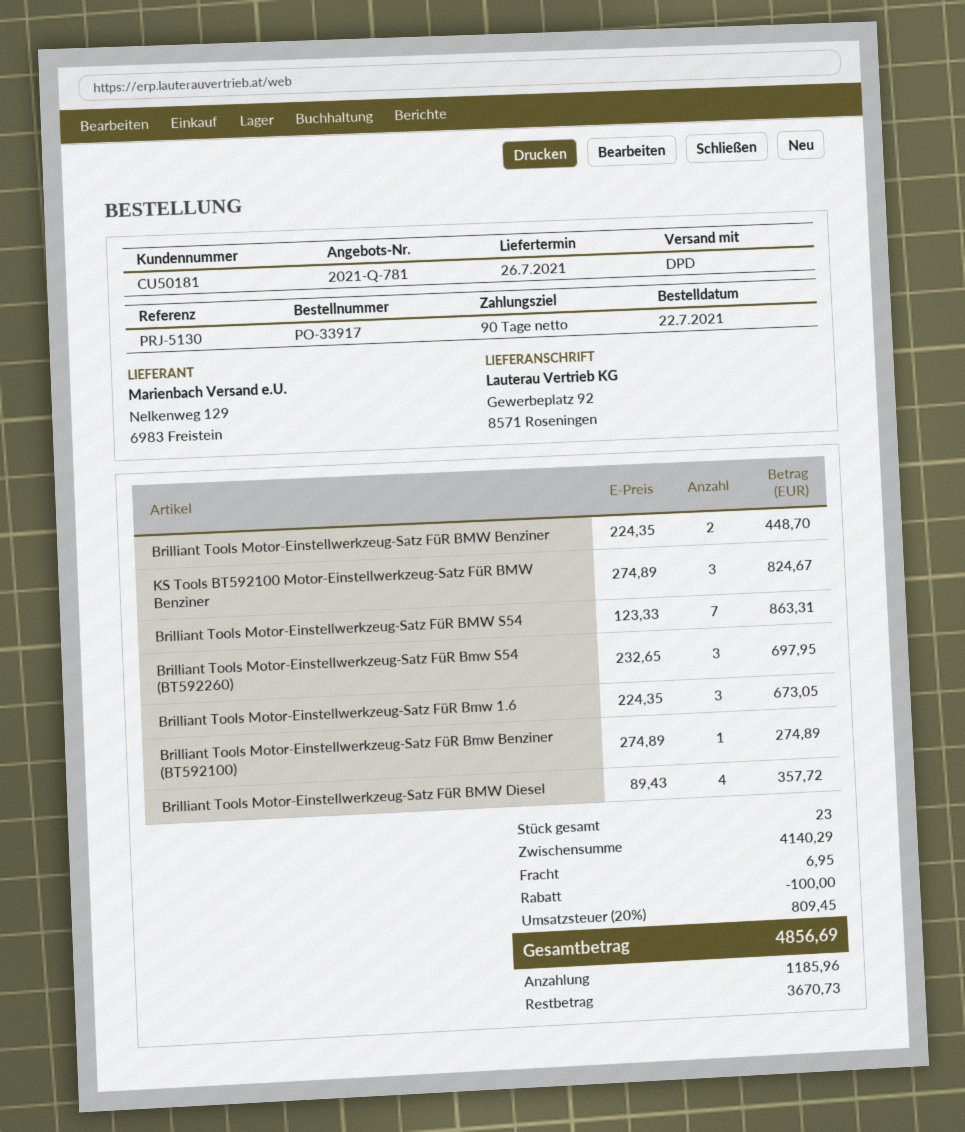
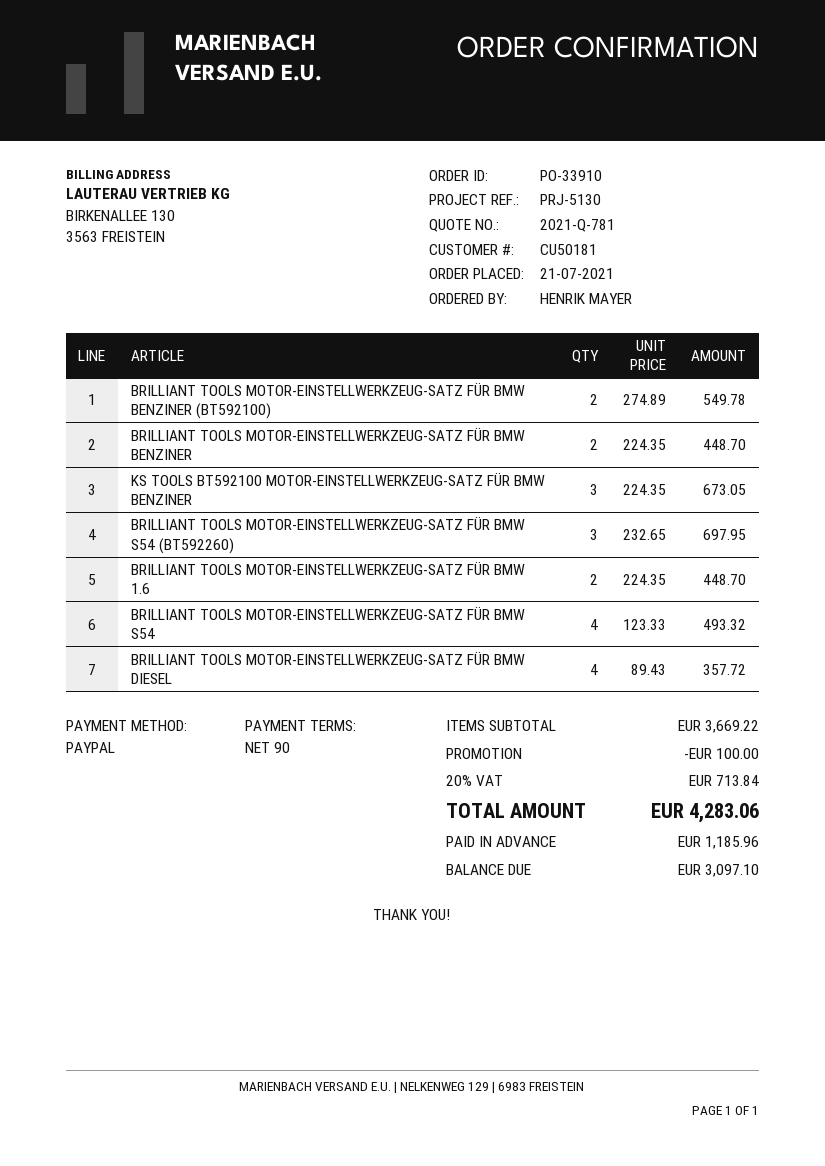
order number: PO-33917 -> PO-33910
order date: 2021-07-22 -> 2021-07-21
KS Tools BT592100 Motor-Einstellwerkzeug-Satz FüR BMW Benziner: 3 x 274.89 = 824.67 -> 3 x 224.35 = 673.05
Brilliant Tools Motor-Einstellwerkzeug-Satz FüR BMW S54: 7 x 123.33 = 863.31 -> 4 x 123.33 = 493.32
Brilliant Tools Motor-Einstellwerkzeug-Satz FüR Bmw 1.6: 3 x 224.35 = 673.05 -> 2 x 224.35 = 448.70
Brilliant Tools Motor-Einstellwerkzeug-Satz FüR Bmw Benziner (BT592100): 1 x 274.89 = 274.89 -> 2 x 274.89 = 549.78
subtotal: 4140.29 -> 3669.22
shipping: 6.95 -> none
tax: 20% = 809.45 -> 20% = 713.84
total: 4856.69 -> 4283.06
balance: 3670.73 -> 3097.10

